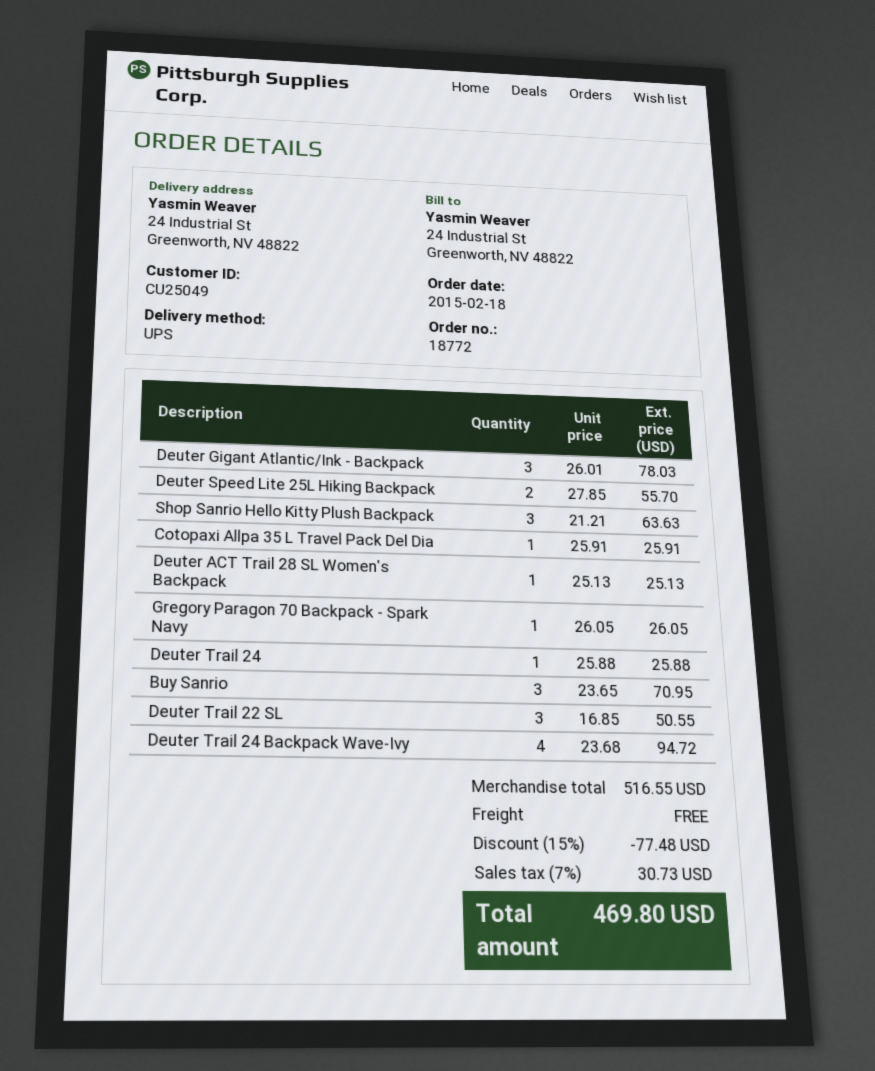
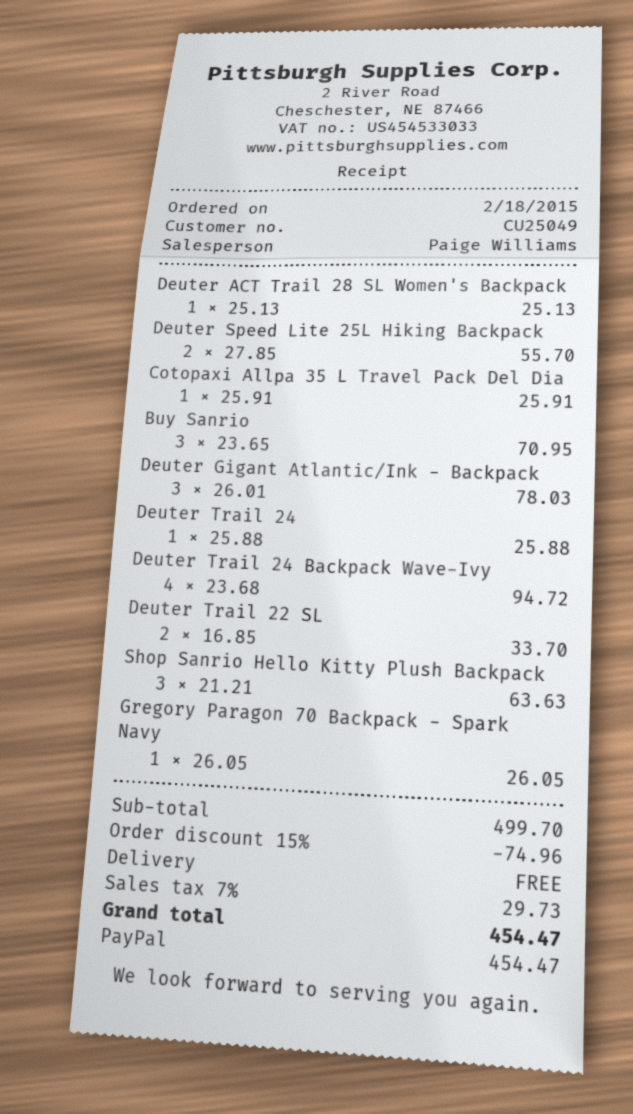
Deuter Trail 22 SL: 3 x 16.85 = 50.55 -> 2 x 16.85 = 33.70
subtotal: 516.55 -> 499.70
discount: 15% = 77.48 -> 15% = 74.96
tax: 7% = 30.73 -> 7% = 29.73
total: 469.80 -> 454.47

